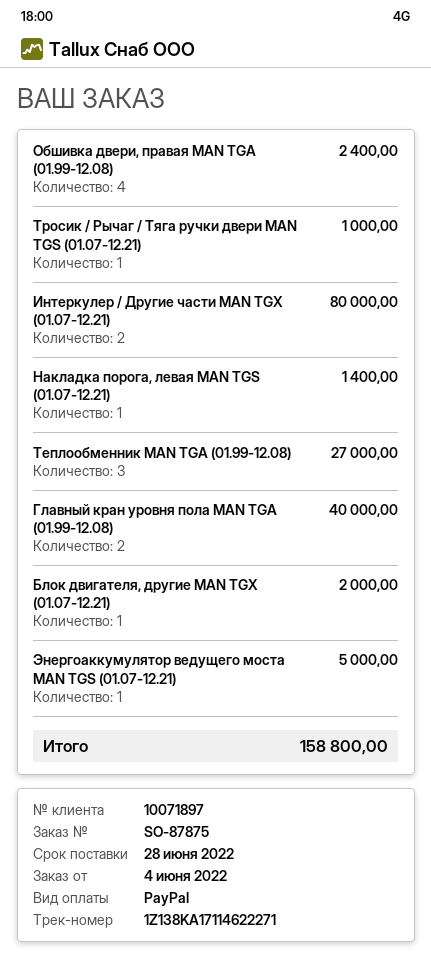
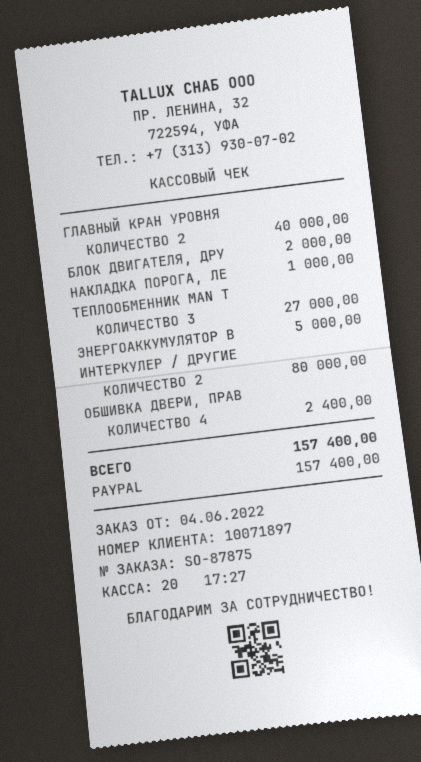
Тросик / Рычаг / Тяга ручки двери MAN TGS (01.07-12.21): 1 for 1000.00 -> none
Накладка порога, левая MAN TGS (01.07-12.21): 1 for 1400.00 -> 1 for 1000.00
total: 158800.00 -> 157400.00

